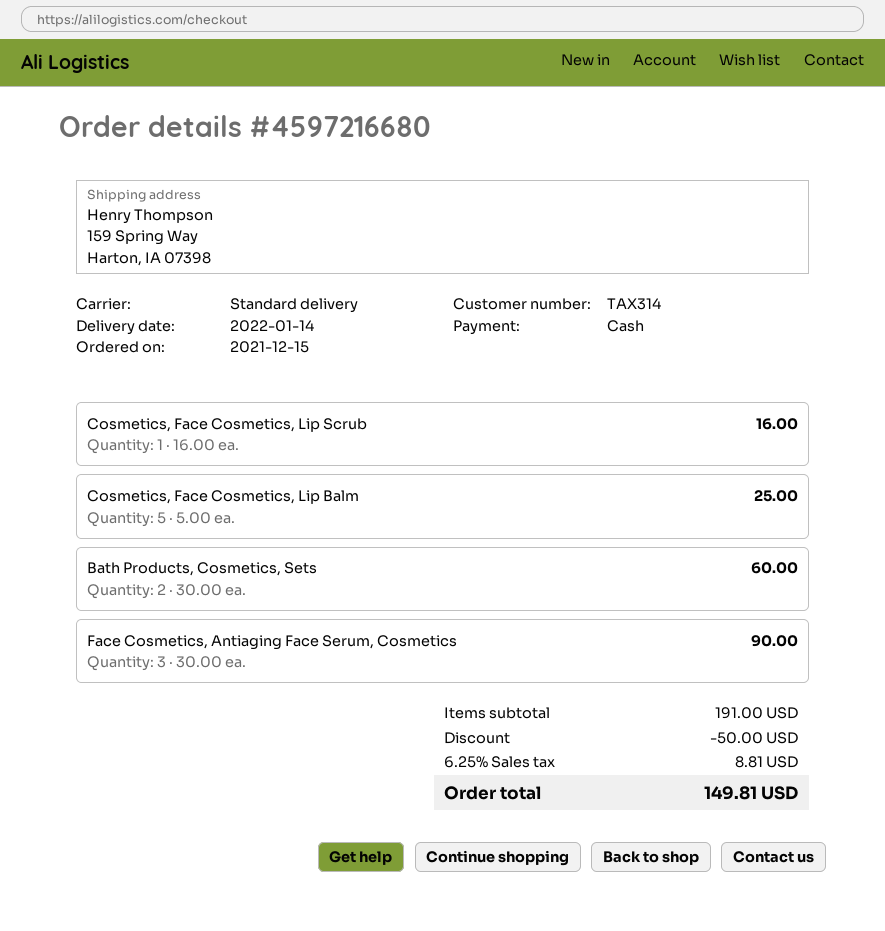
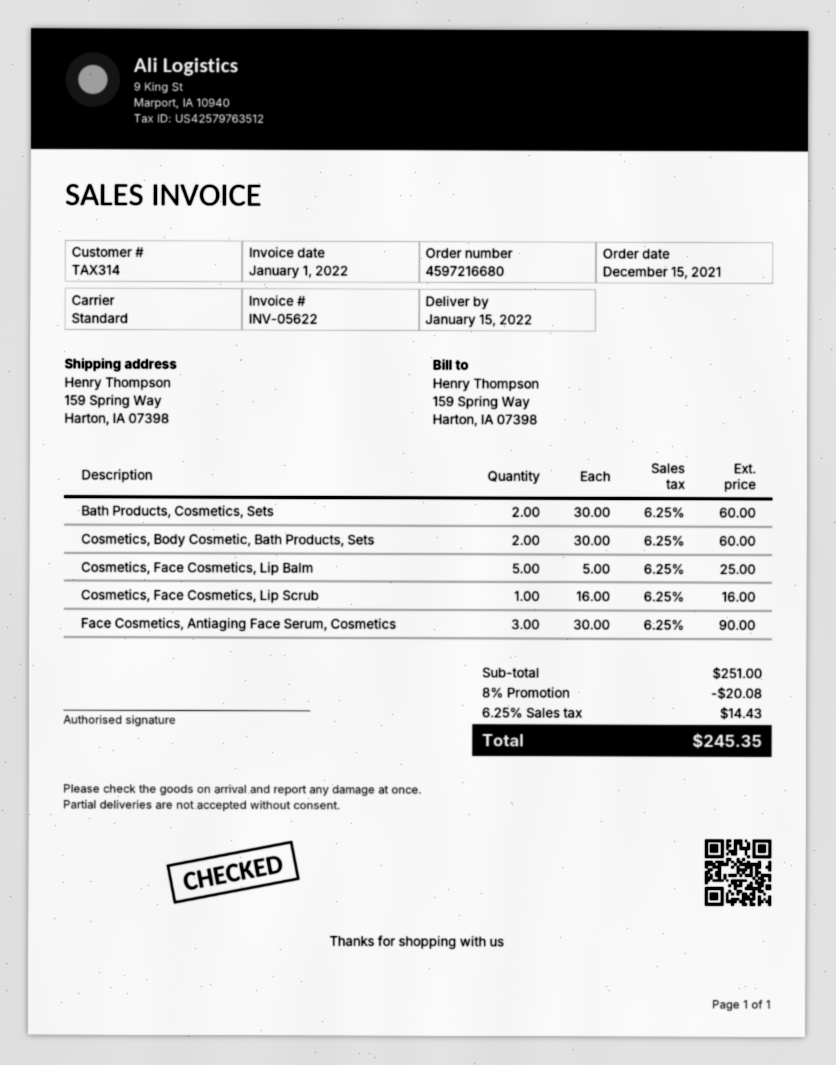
delivery date: 2022-01-14 -> 2022-01-15
Cosmetics, Body Cosmetic, Bath Products, Sets: none -> 2 x 30.00 = 60.00
subtotal: 191.00 -> 251.00
discount: 50.00 -> 20.08
tax: 6.25% = 8.81 -> 6.25% = 14.43
total: 149.81 -> 245.35

